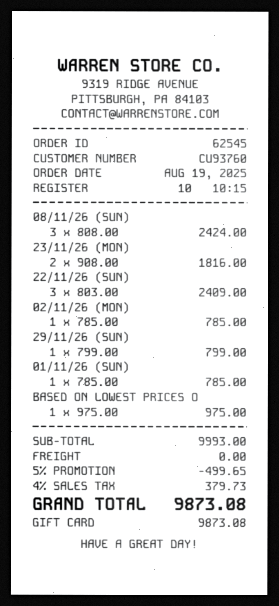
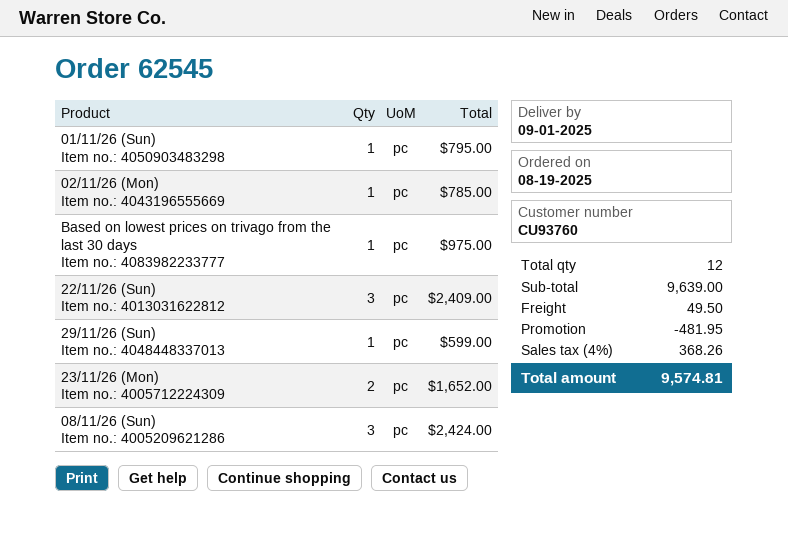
23/11/26 (MON): 2 for 1816.00 -> 2 for 1652.00
29/11/26 (SUN): 1 for 799.00 -> 1 for 599.00
01/11/26 (SUN): 1 for 785.00 -> 1 for 795.00
subtotal: 9993.00 -> 9639.00
discount: 499.65 -> 481.95
shipping: 0.00 -> 49.50
tax: 4% = 379.73 -> 4% = 368.26
total: 9873.08 -> 9574.81

